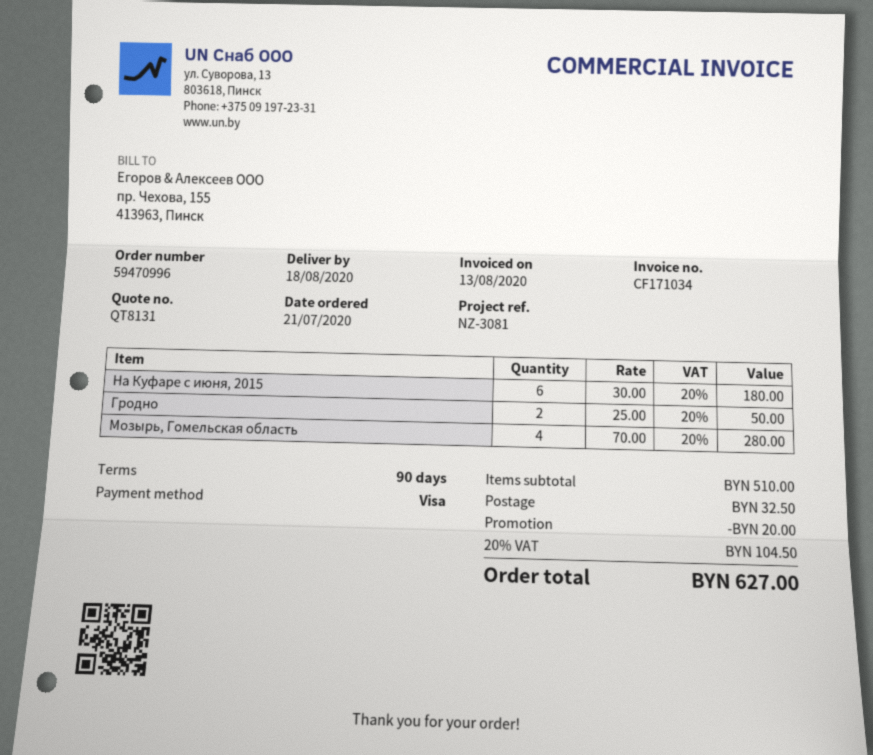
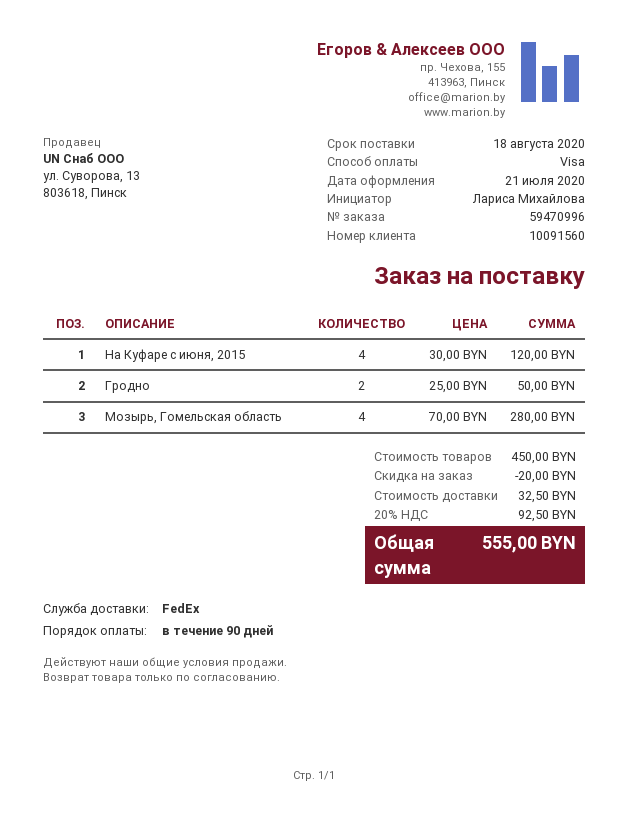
На Куфаре с июня, 2015: 6 x 30.00 = 180.00 -> 4 x 30.00 = 120.00
subtotal: 510.00 -> 450.00
tax: 20% = 104.50 -> 20% = 92.50
total: 627.00 -> 555.00

